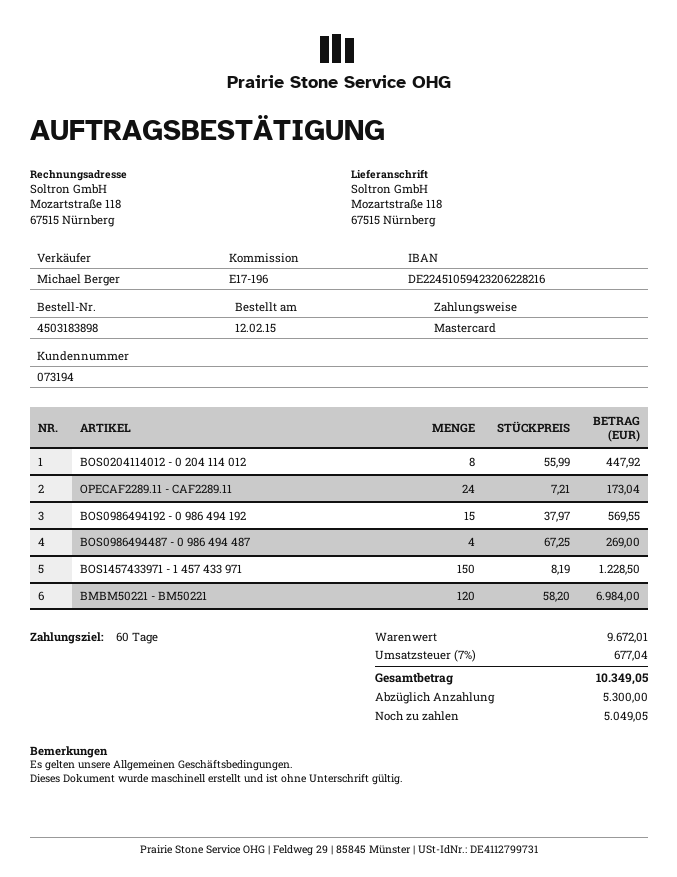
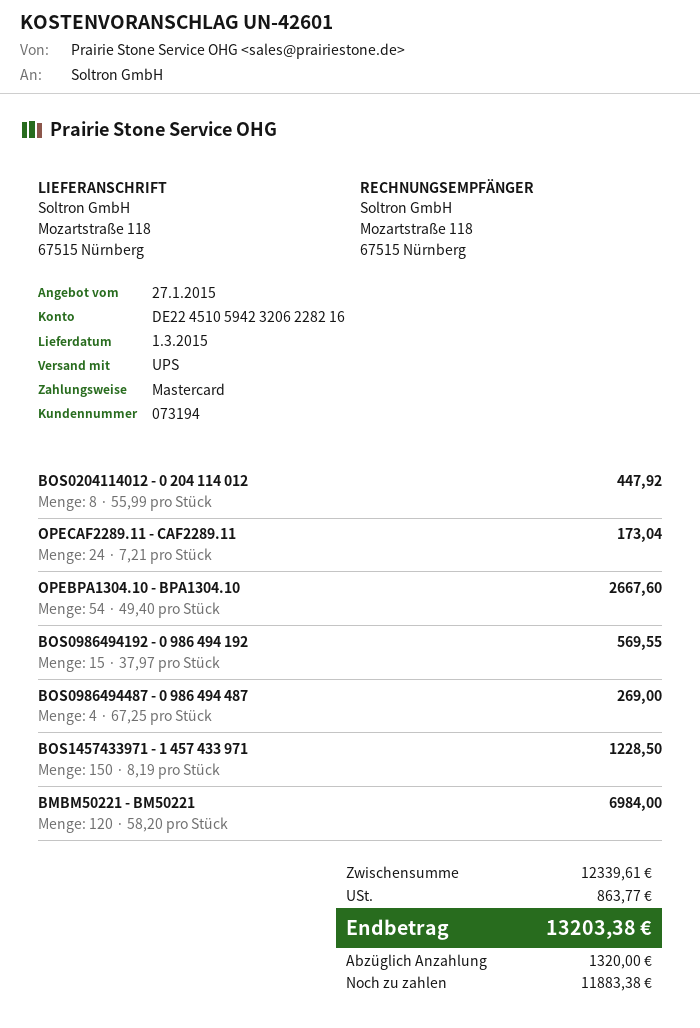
OPEBPA1304.10 - BPA1304.10: none -> 54 x 49.40 = 2667.60
subtotal: 9672.01 -> 12339.61
tax: 677.04 -> 863.77
total: 10349.05 -> 13203.38
deposit: 5300.00 -> 1320.00
balance: 5049.05 -> 11883.38

